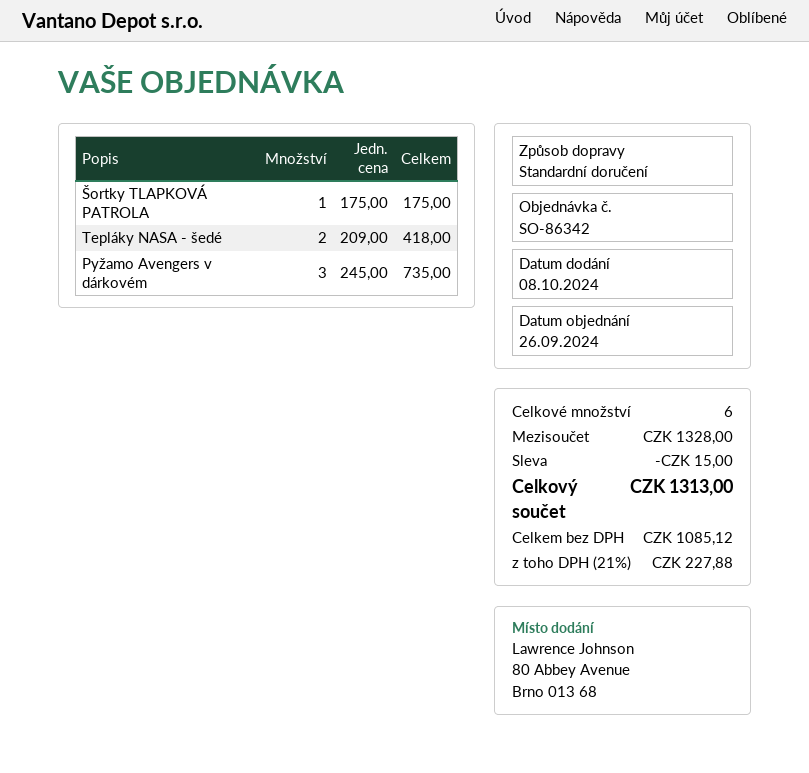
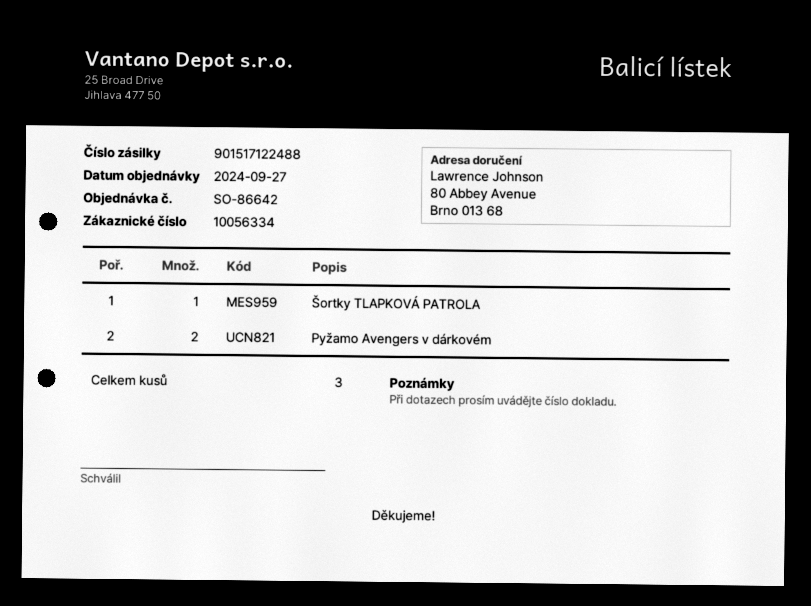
order number: SO-86342 -> SO-86642
order date: 2024-09-26 -> 2024-09-27
Tepláky NASA - šedé: 2 -> none
Pyžamo Avengers v dárkovém: 3 -> 2
total quantity: 6 -> 3

